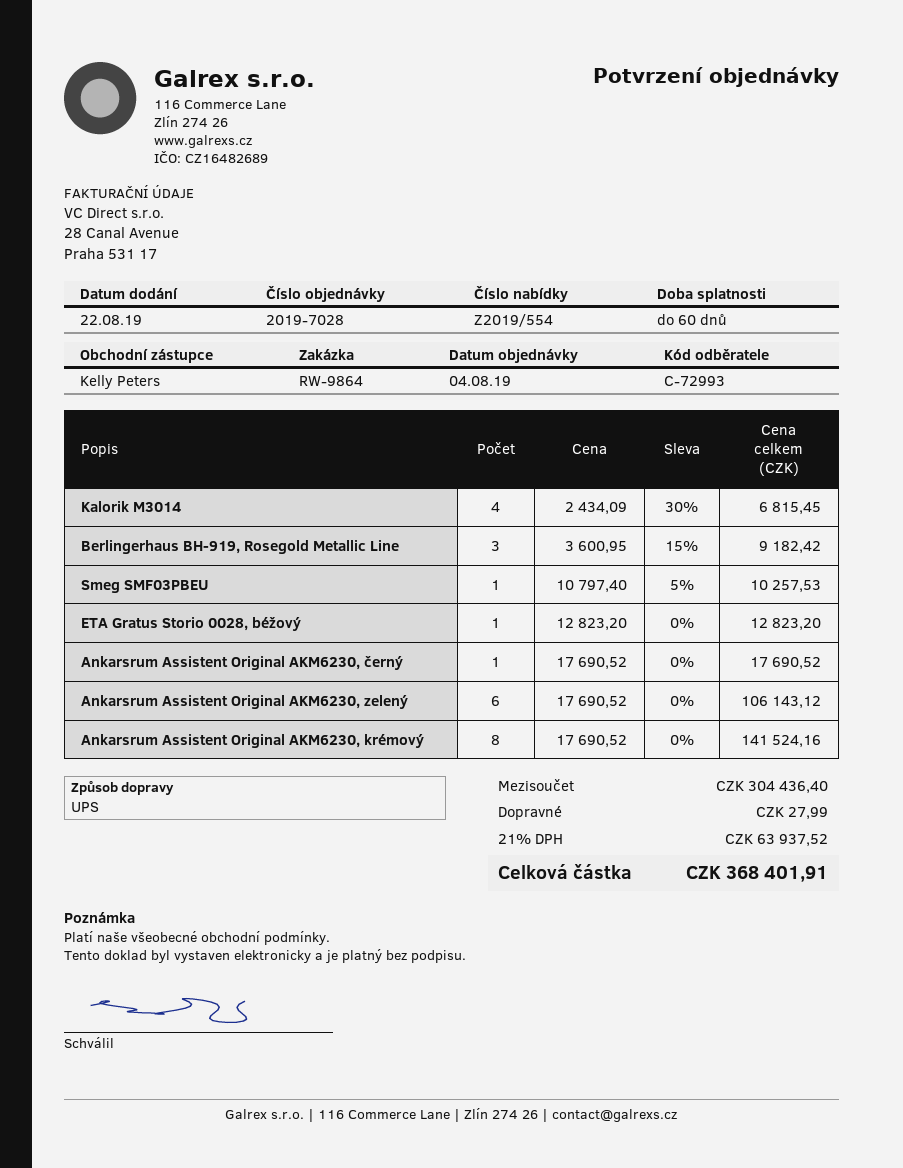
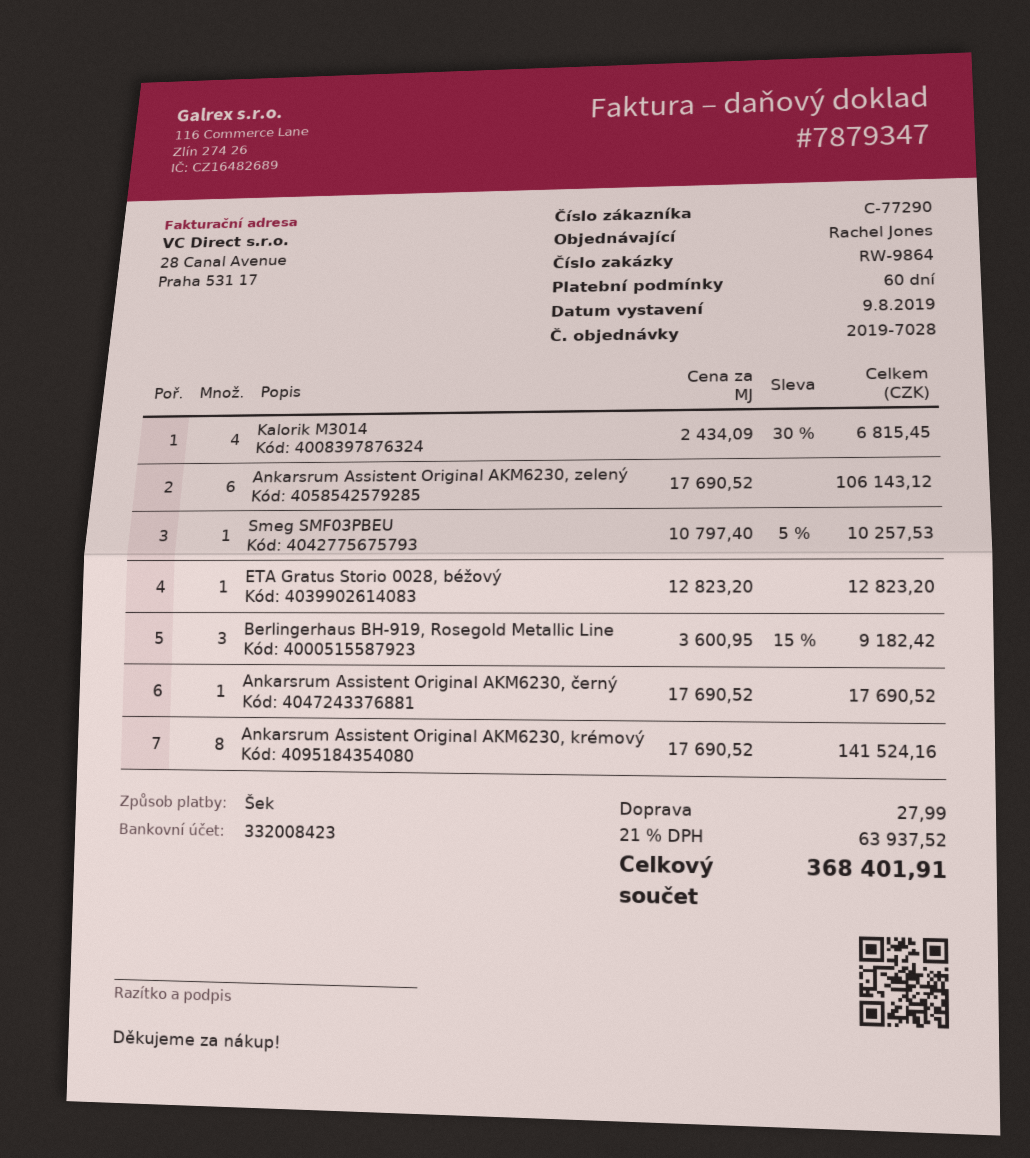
customer number: C-72993 -> C-77290

